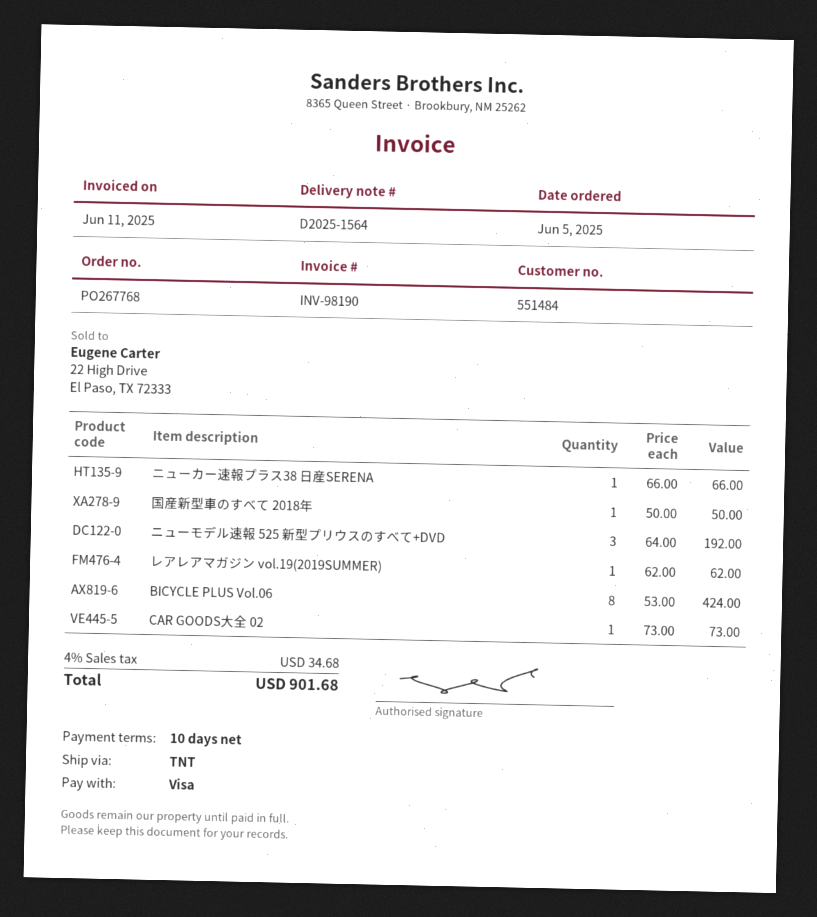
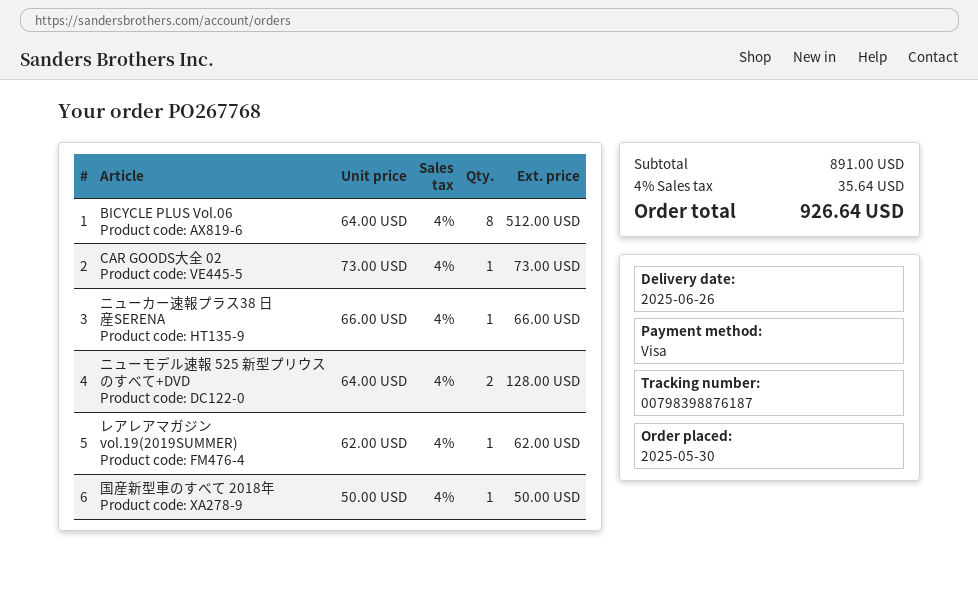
order date: 2025-06-05 -> 2025-05-30
ニューモデル速報 525 新型プリウスのすべて+DVD: 3 x 64.00 = 192.00 -> 2 x 64.00 = 128.00
BICYCLE PLUS Vol.06: 8 x 53.00 = 424.00 -> 8 x 64.00 = 512.00
tax: 4% = 34.68 -> 4% = 35.64
total: 901.68 -> 926.64

